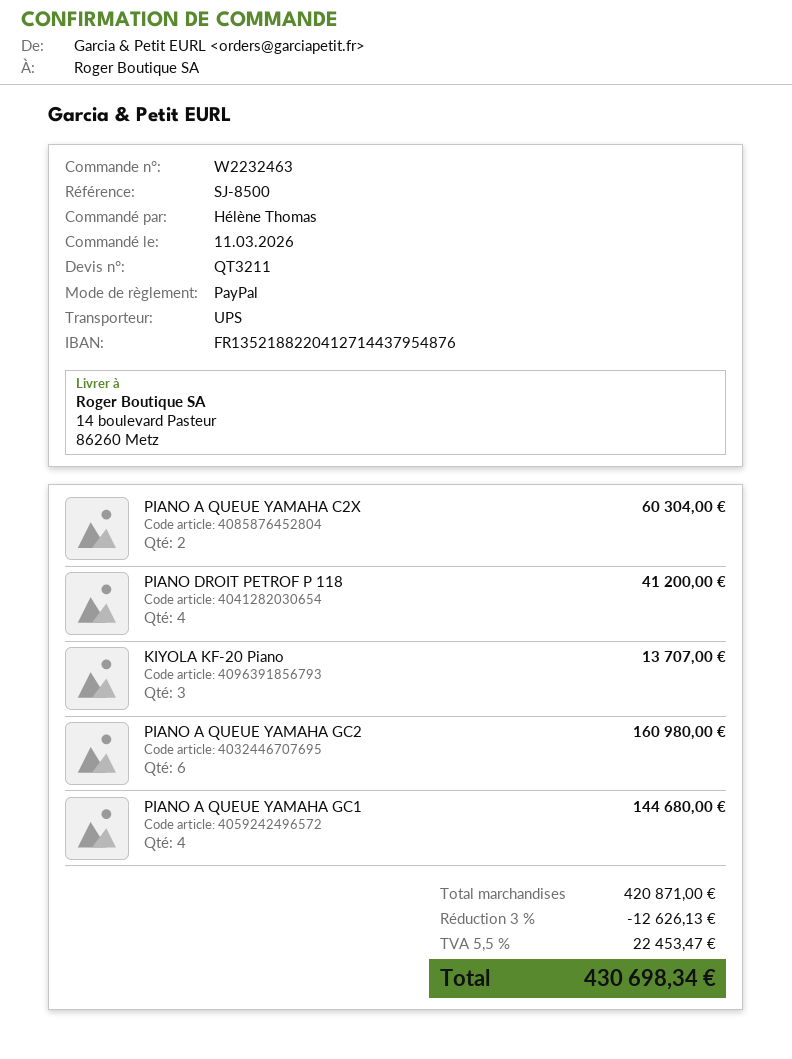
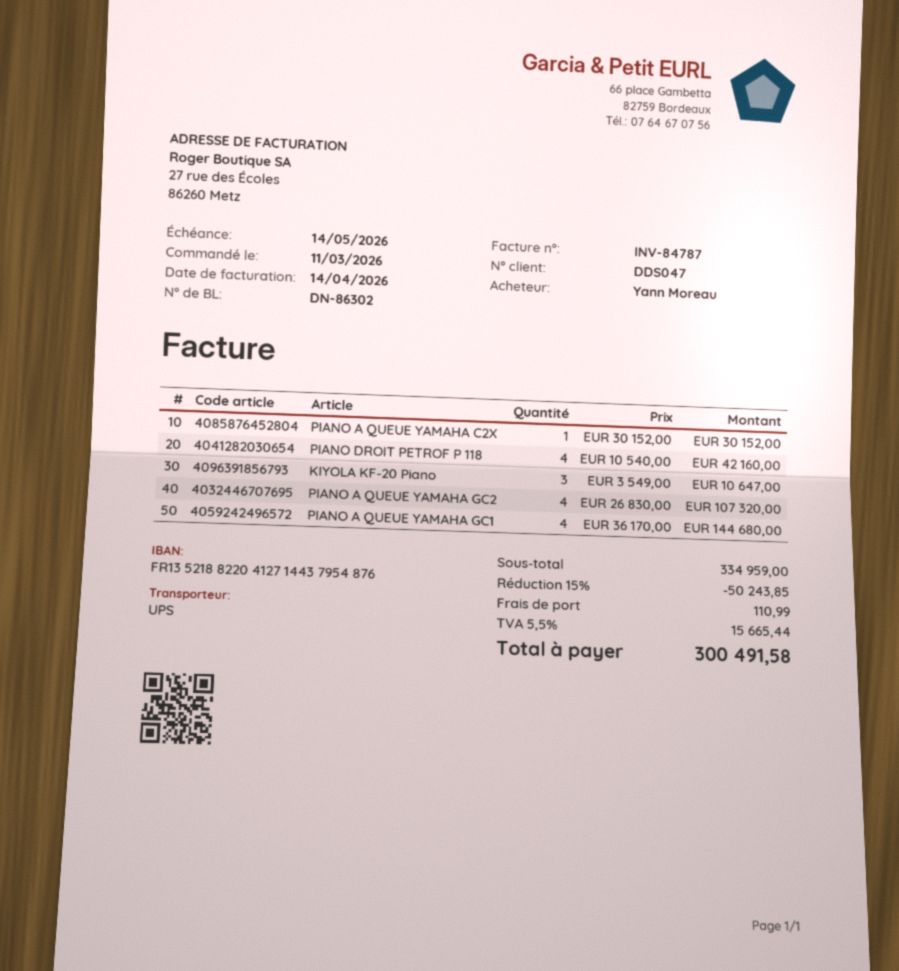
ordered by: Hélène Thomas -> Yann Moreau
PIANO A QUEUE YAMAHA C2X: 2 for 60304.00 -> 1 for 30152.00
PIANO DROIT PETROF P 118: 4 for 41200.00 -> 4 for 42160.00
KIYOLA KF-20 Piano: 3 for 13707.00 -> 3 for 10647.00
PIANO A QUEUE YAMAHA GC2: 6 for 160980.00 -> 4 for 107320.00
subtotal: 420871.00 -> 334959.00
discount: 3% = 12626.13 -> 15% = 50243.85
shipping: none -> 110.99
tax: 5.5% = 22453.47 -> 5.5% = 15665.44
total: 430698.34 -> 300491.58

